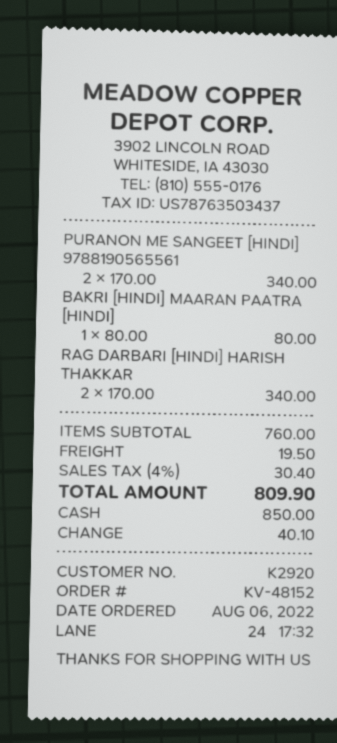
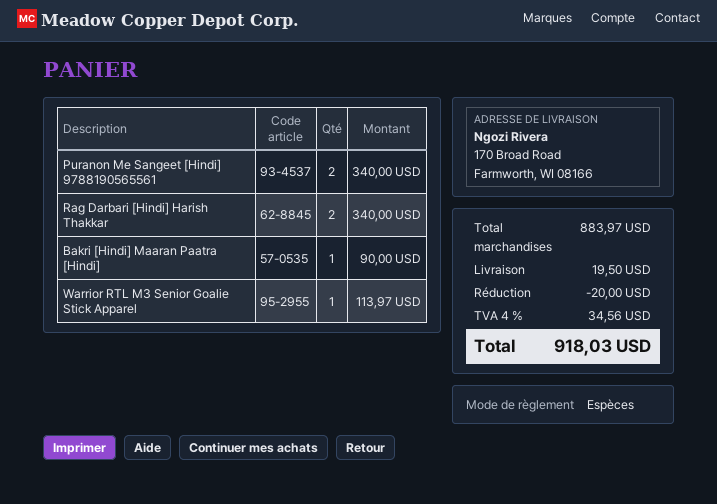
BAKRI [HINDI] MAARAN PAATRA [HINDI]: 1 for 80.00 -> 1 for 90.00
Warrior RTL M3 Senior Goalie Stick Apparel: none -> 1 for 113.97
subtotal: 760.00 -> 883.97
discount: none -> 20.00
tax: 4% = 30.40 -> 4% = 34.56
total: 809.90 -> 918.03

